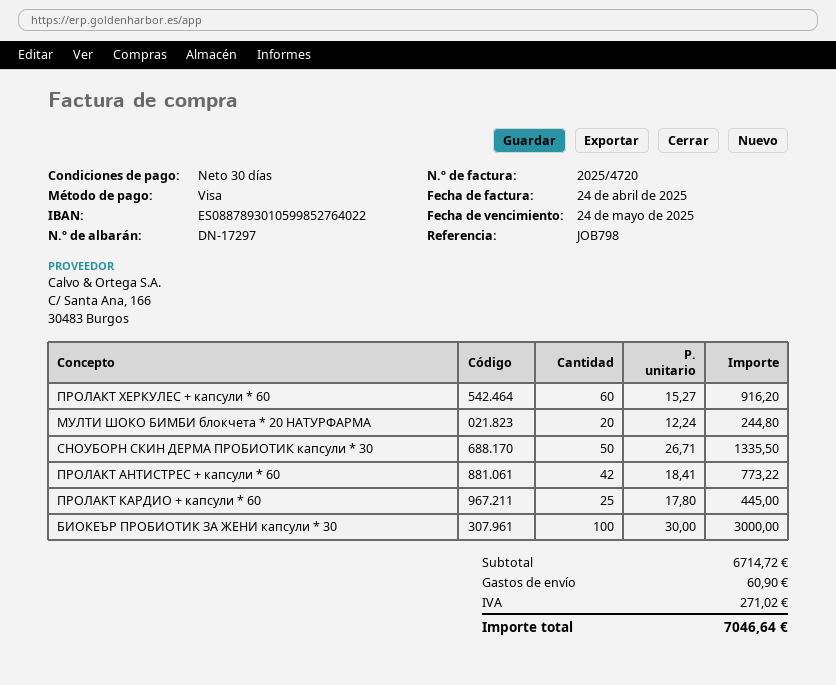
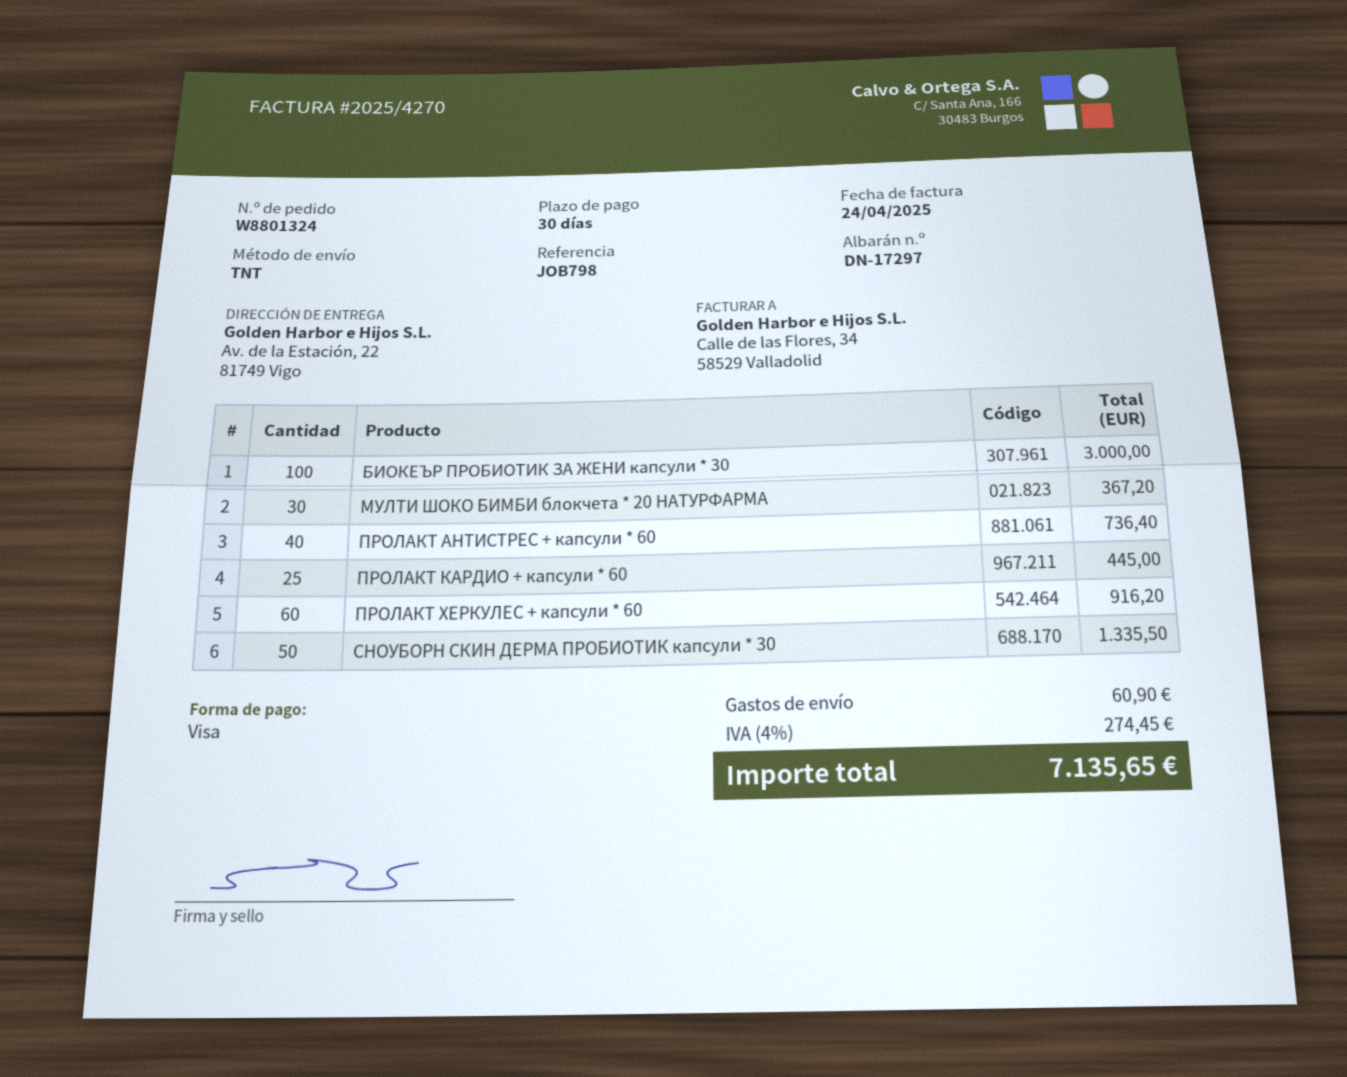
invoice number: 2025/4720 -> 2025/4270
МУЛТИ ШОКО БИМБИ блокчета * 20 НАТУРФАРМА: 20 for 244.80 -> 30 for 367.20
ПРОЛАКТ АНТИСТРЕС + капсули * 60: 42 for 773.22 -> 40 for 736.40
tax: 271.02 -> 274.45
total: 7046.64 -> 7135.65

